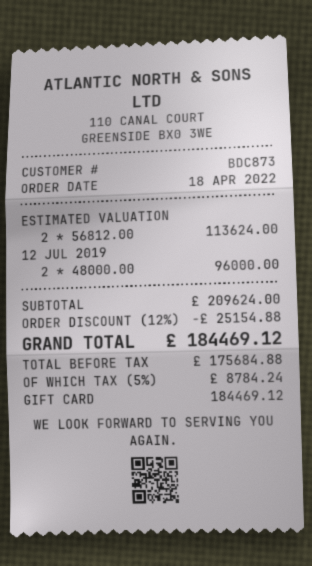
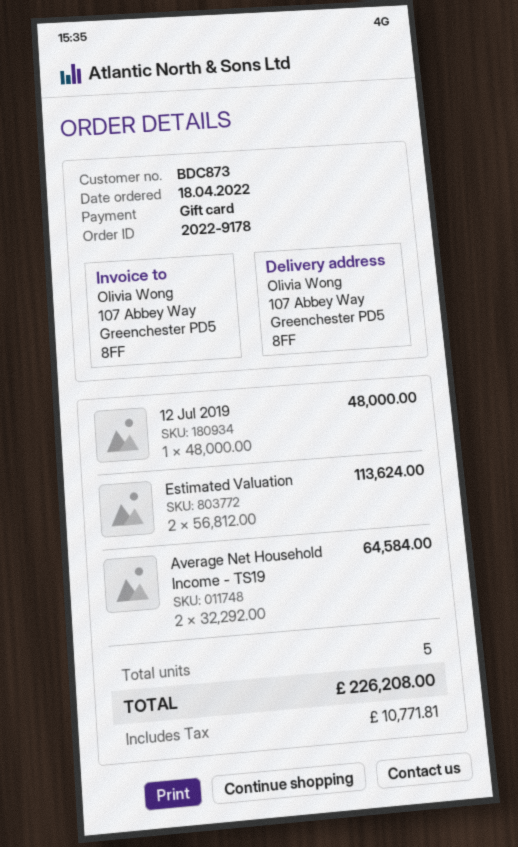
12 JUL 2019: 2 x 48000.00 = 96000.00 -> 1 x 48000.00 = 48000.00
Average Net Household Income - TS19: none -> 2 x 32292.00 = 64584.00
discount: 12% = 25154.88 -> none
tax: 8784.24 -> 10771.81
total: 184469.12 -> 226208.00

